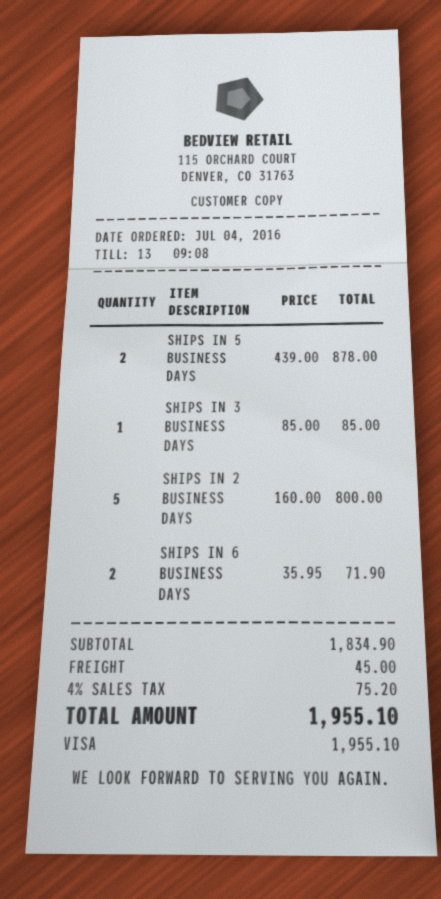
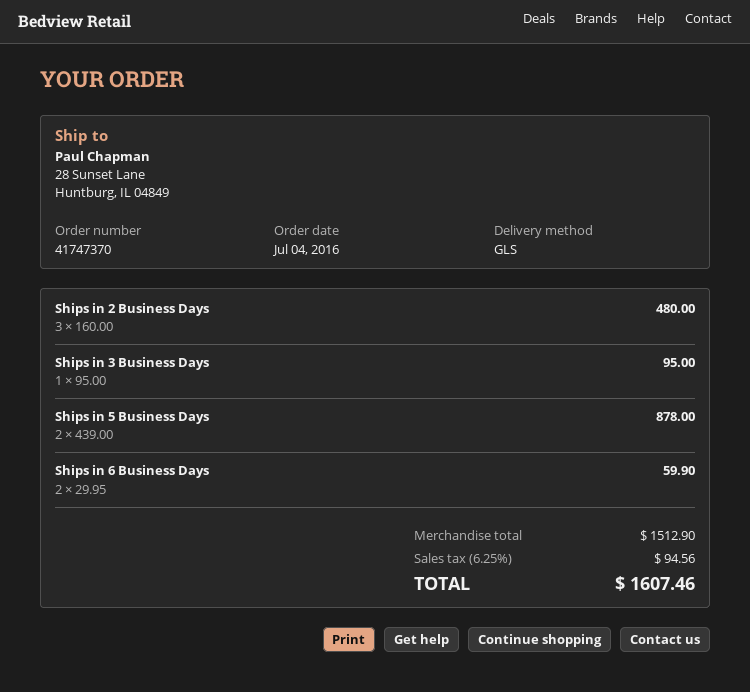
SHIPS IN 3 BUSINESS DAYS: 1 x 85.00 = 85.00 -> 1 x 95.00 = 95.00
SHIPS IN 2 BUSINESS DAYS: 5 x 160.00 = 800.00 -> 3 x 160.00 = 480.00
SHIPS IN 6 BUSINESS DAYS: 2 x 35.95 = 71.90 -> 2 x 29.95 = 59.90
subtotal: 1834.90 -> 1512.90
shipping: 45.00 -> none
tax: 4% = 75.20 -> 6.25% = 94.56
total: 1955.10 -> 1607.46

